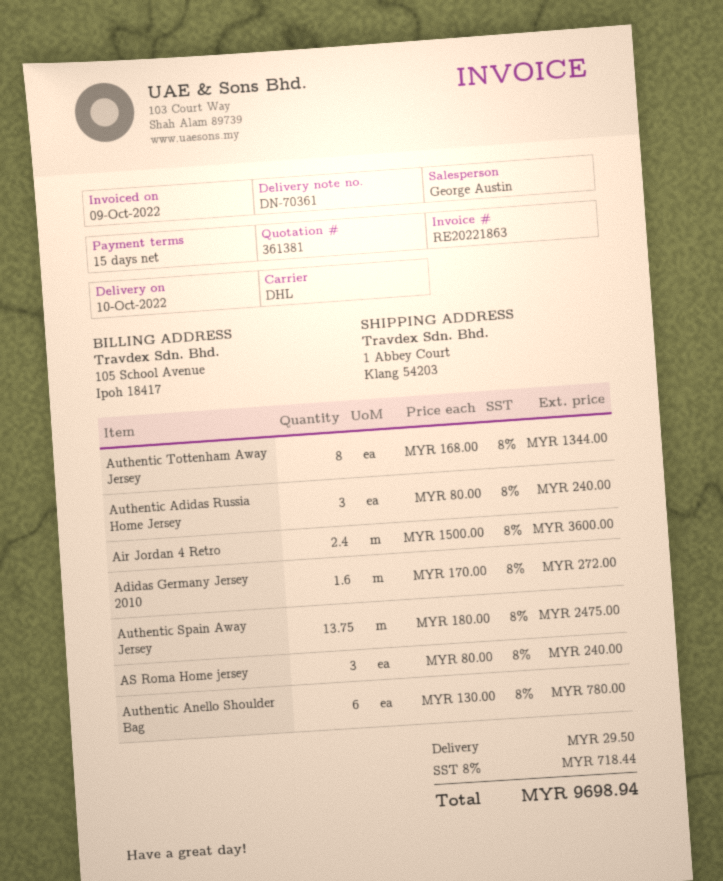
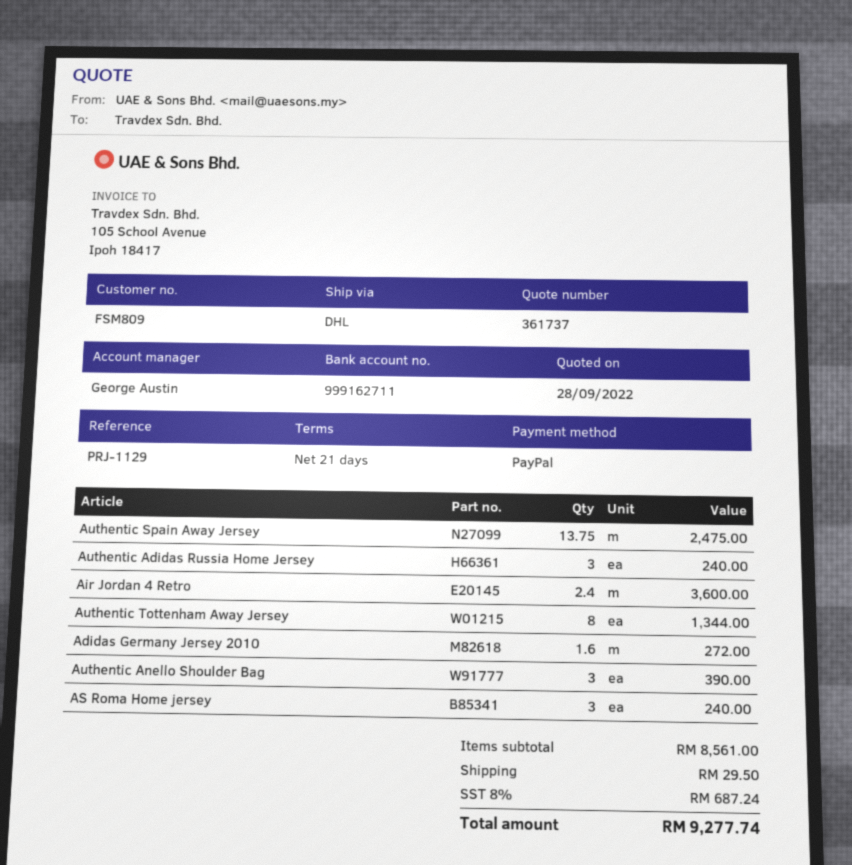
quote number: 361381 -> 361737
payment terms: 15 days -> 21 days
Authentic Anello Shoulder Bag: 6 for 780.00 -> 3 for 390.00
tax: 8% = 718.44 -> 8% = 687.24
total: 9698.94 -> 9277.74

